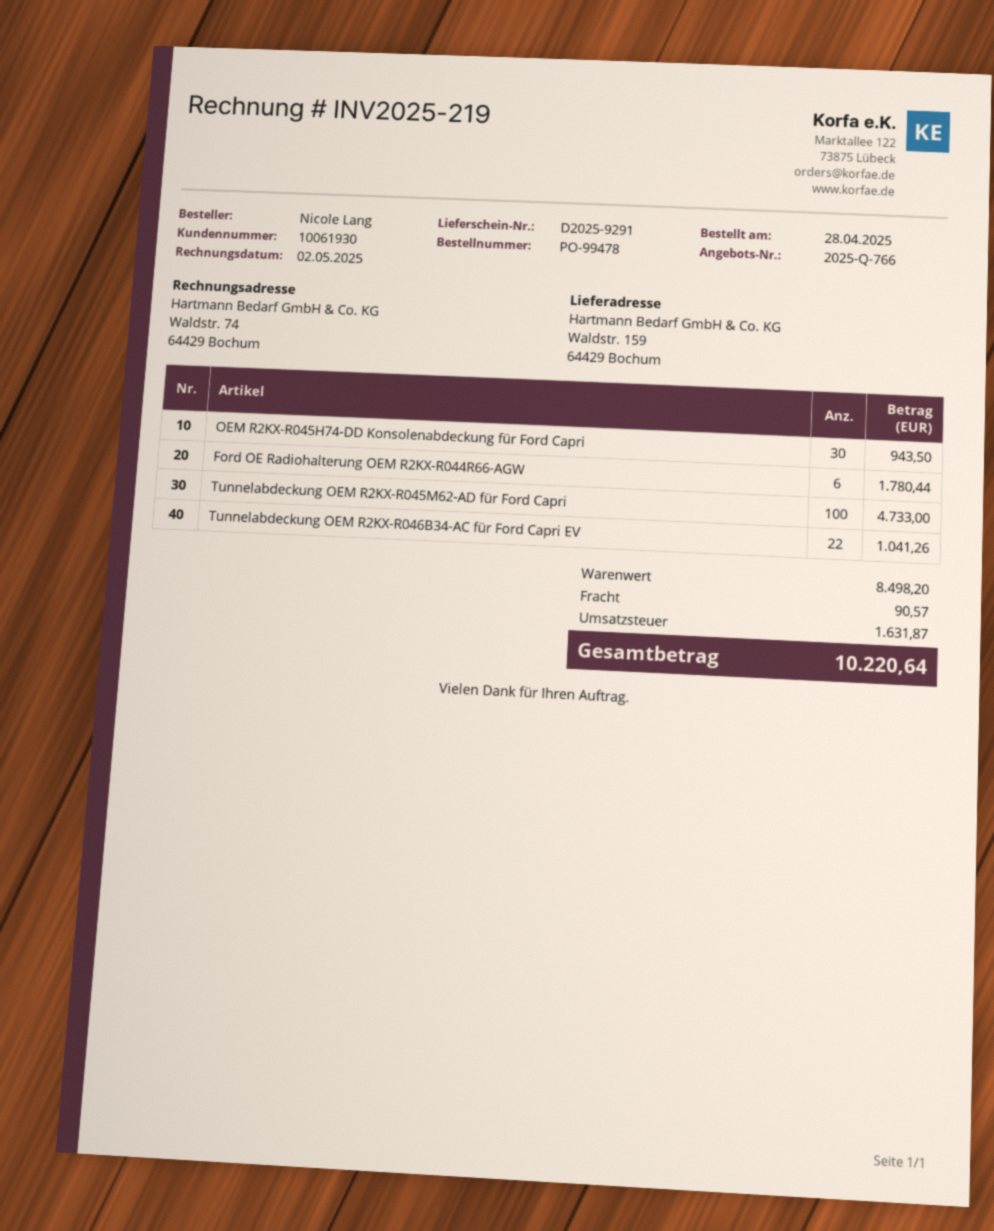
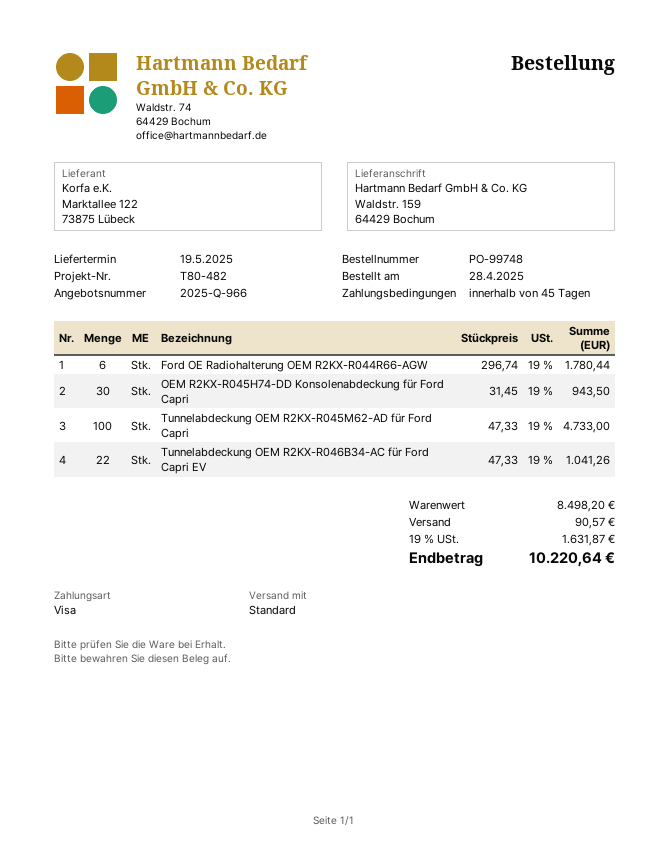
quote number: 2025-Q-766 -> 2025-Q-966
order number: PO-99478 -> PO-99748

